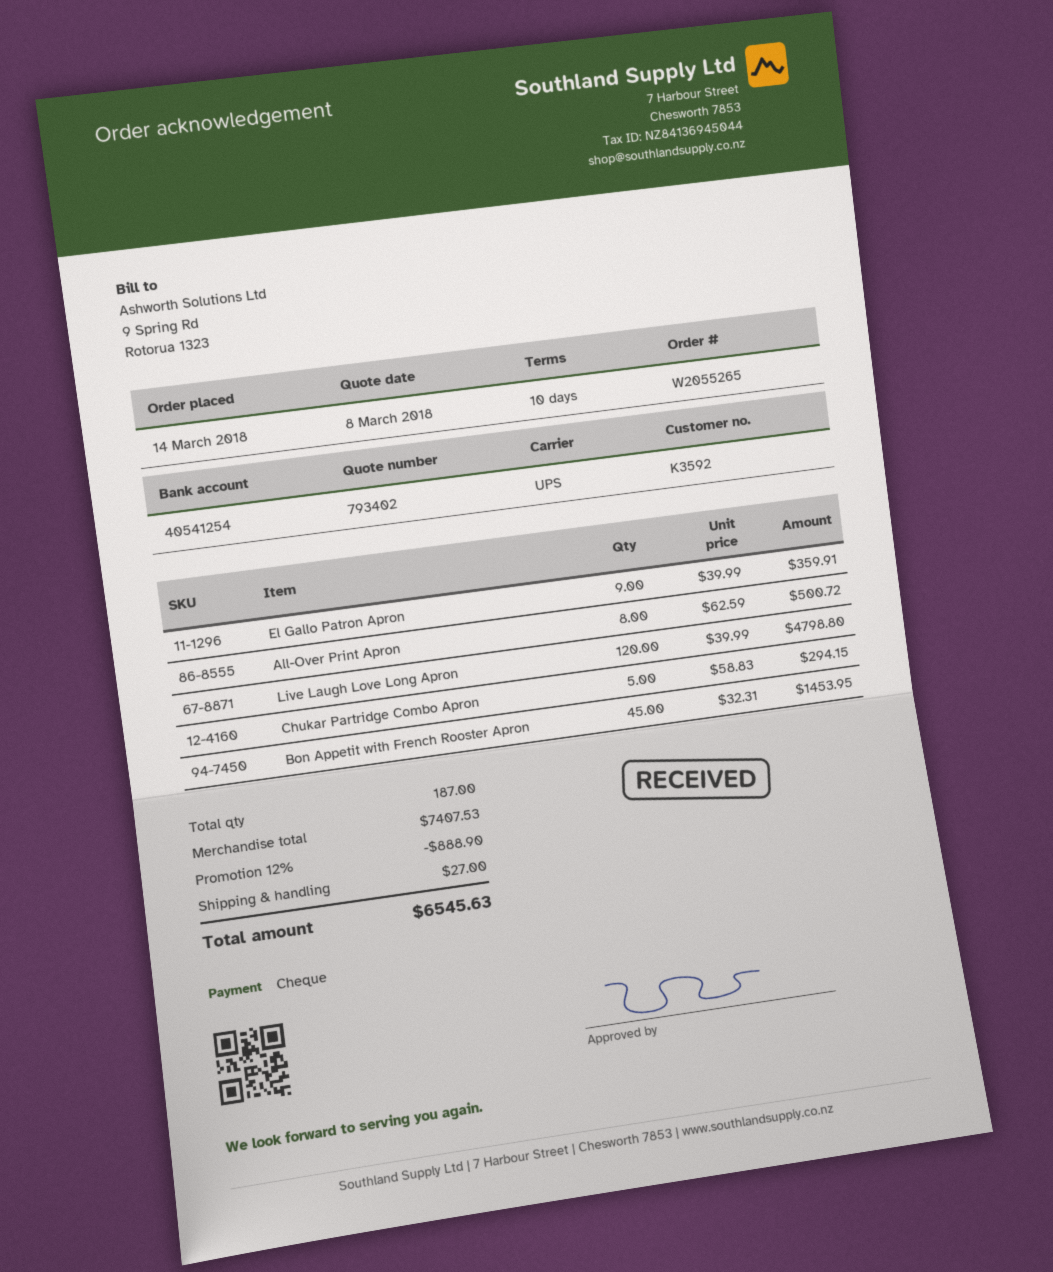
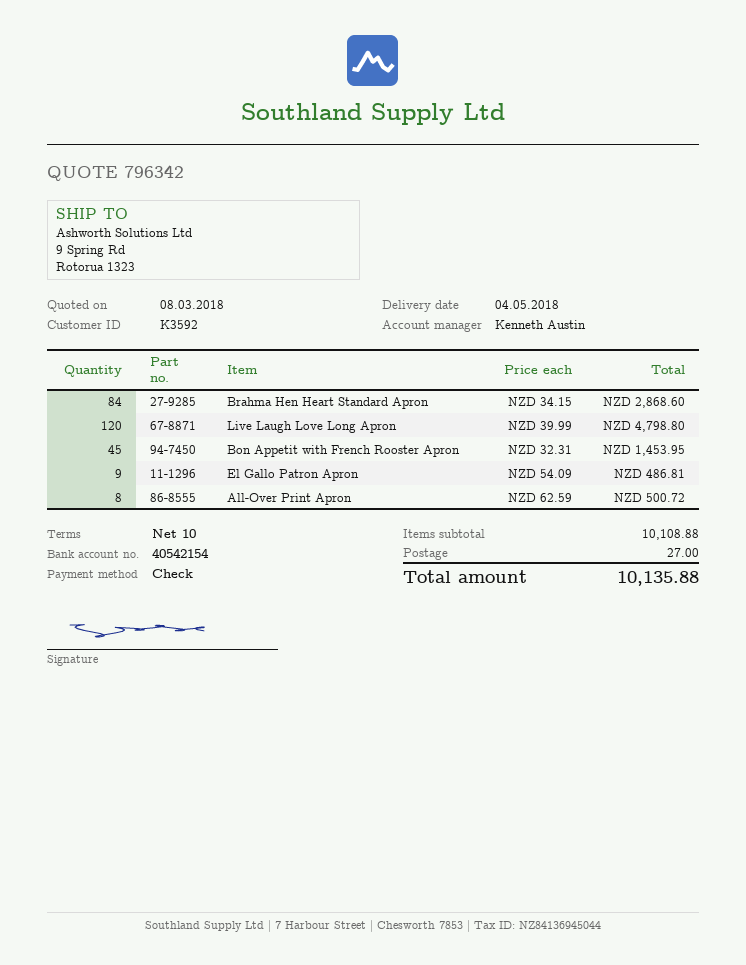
quote number: 793402 -> 796342
bank account: 40541254 -> 40542154
El Gallo Patron Apron: 9 x 39.99 = 359.91 -> 9 x 54.09 = 486.81
Chukar Partridge Combo Apron: 5 x 58.83 = 294.15 -> none
Brahma Hen Heart Standard Apron: none -> 84 x 34.15 = 2868.60
subtotal: 7407.53 -> 10108.88
discount: 12% = 888.90 -> none
total: 6545.63 -> 10135.88

